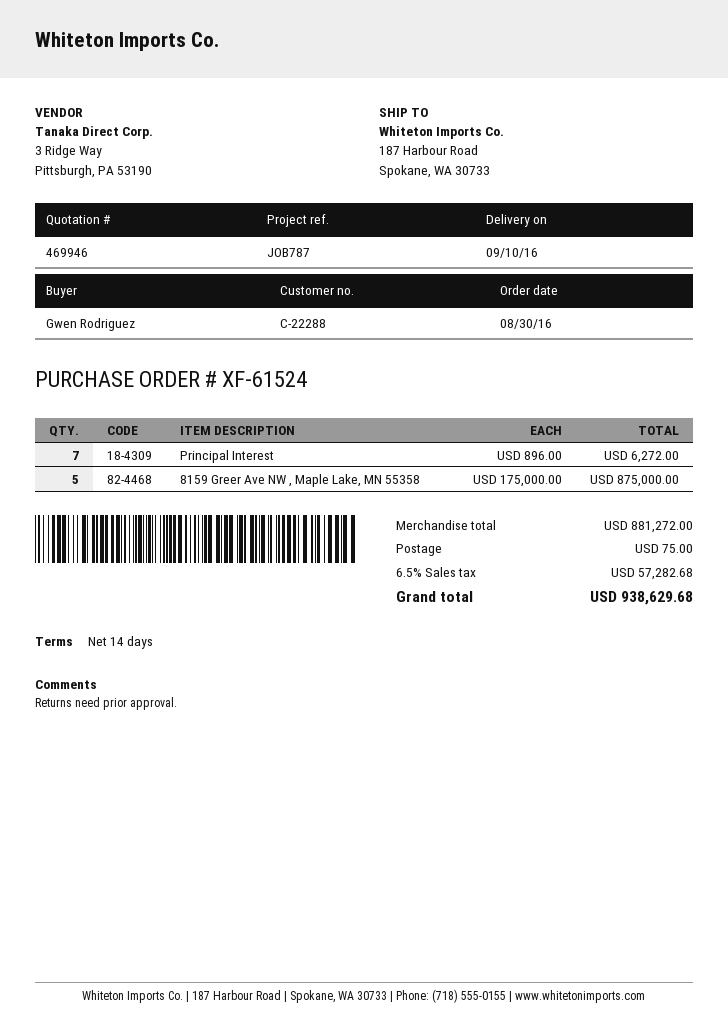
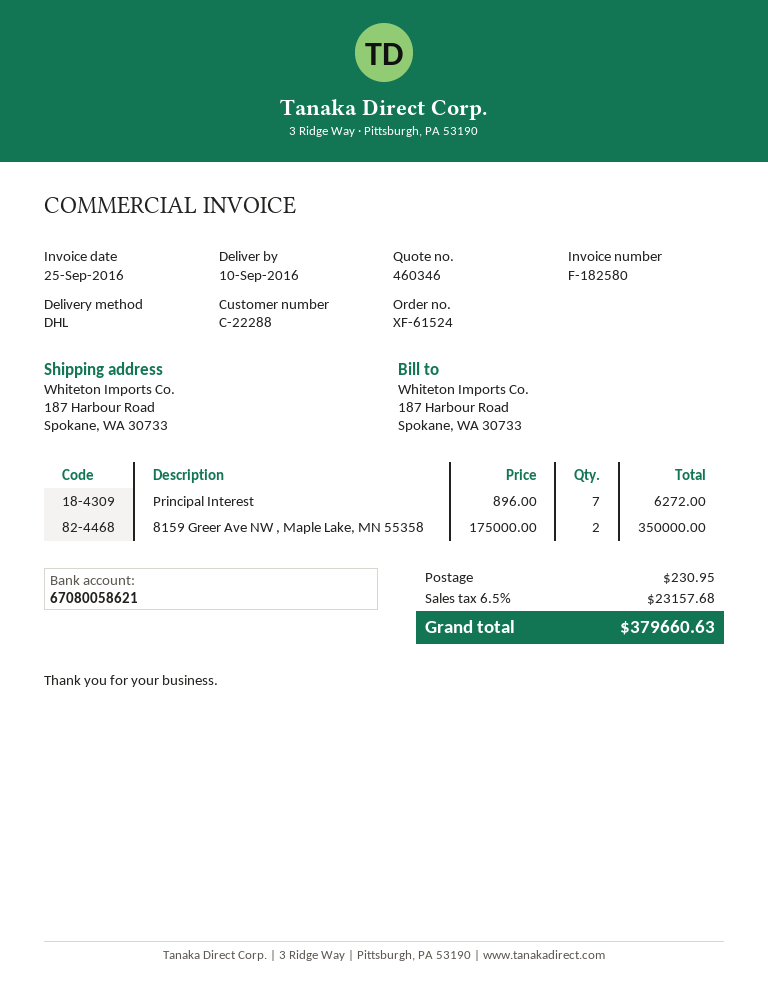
quote number: 469946 -> 460346
8159 Greer Ave NW , Maple Lake, MN 55358: 5 x 175000.00 = 875000.00 -> 2 x 175000.00 = 350000.00
shipping: 75.00 -> 230.95
tax: 6.5% = 57282.68 -> 6.5% = 23157.68
total: 938629.68 -> 379660.63

